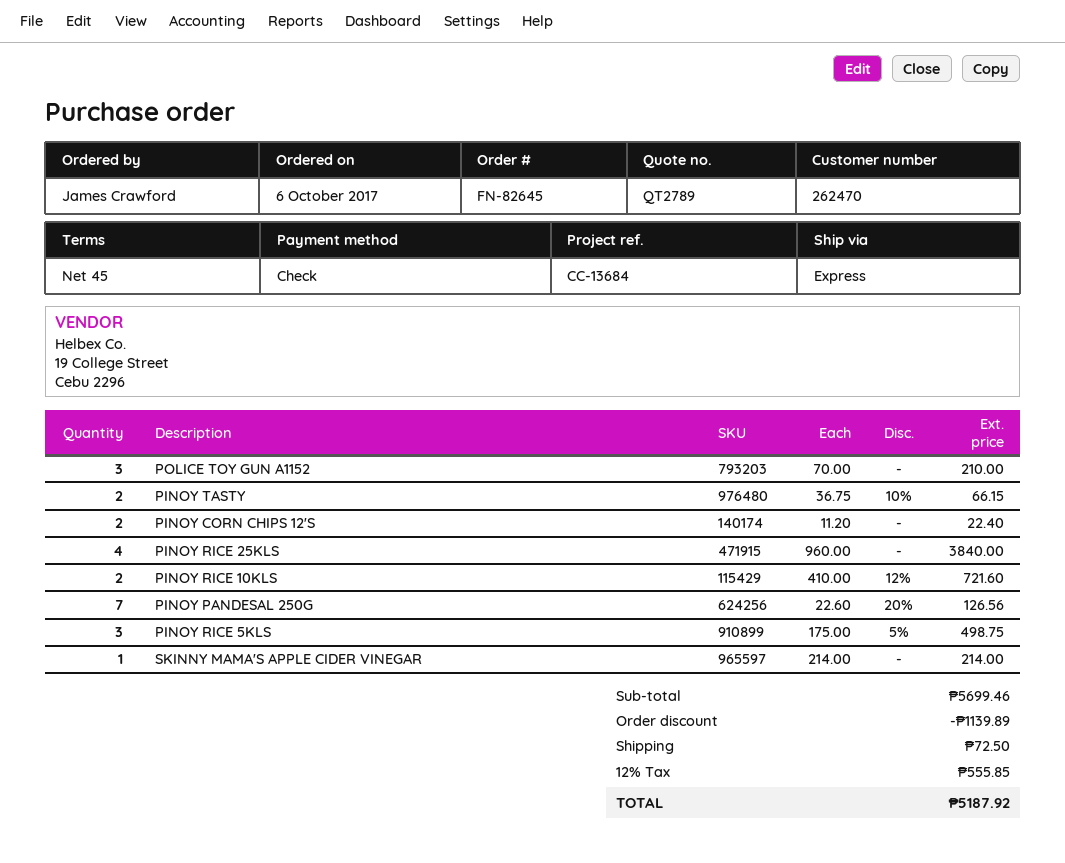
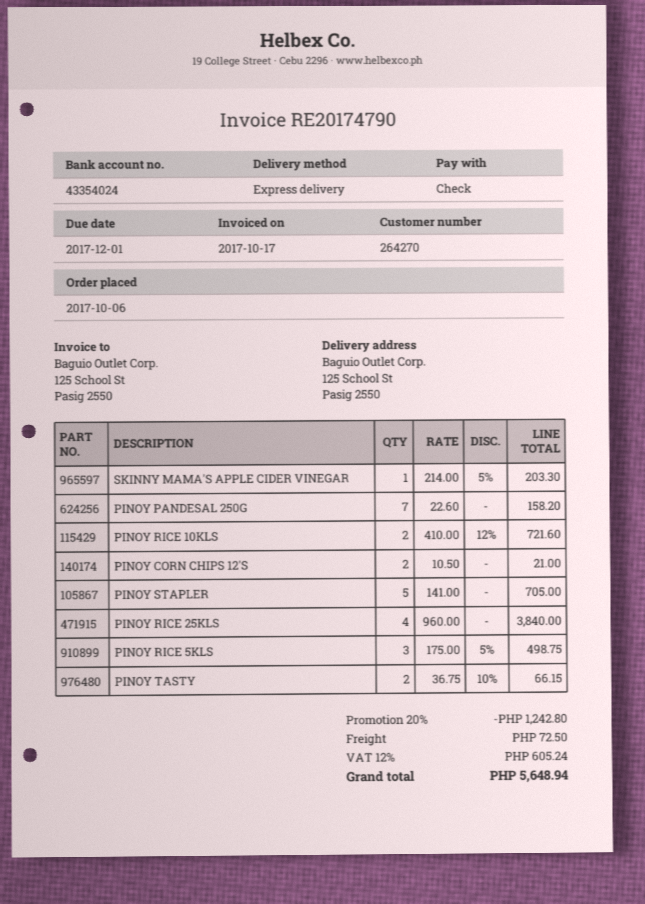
customer number: 262470 -> 264270
POLICE TOY GUN A1152: 3 x 70.00 = 210.00 -> none
PINOY CORN CHIPS 12'S: 2 x 11.20 = 22.40 -> 2 x 10.50 = 21.00
PINOY PANDESAL 250G: 7 x 22.60 - 20% = 126.56 -> 7 x 22.60 = 158.20
SKINNY MAMA'S APPLE CIDER VINEGAR: 1 x 214.00 = 214.00 -> 1 x 214.00 - 5% = 203.30
PINOY STAPLER: none -> 5 x 141.00 = 705.00
discount: 1139.89 -> 1242.80
tax: 12% = 555.85 -> 12% = 605.24
total: 5187.92 -> 5648.94

